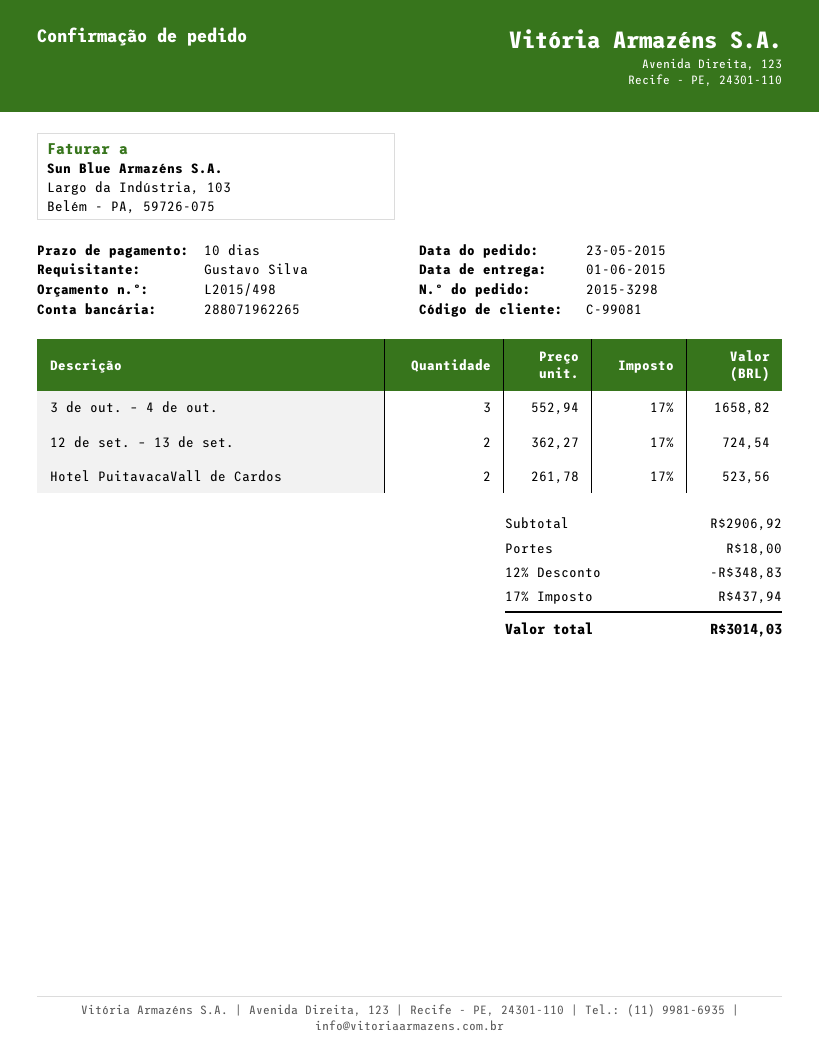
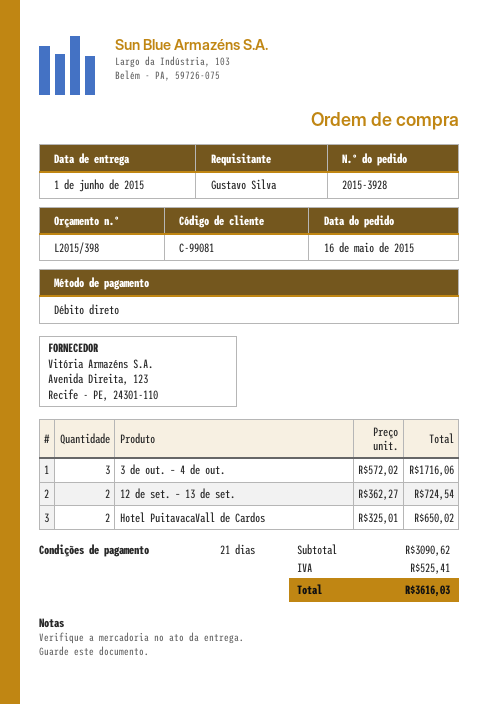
quote number: L2015/498 -> L2015/398
order number: 2015-3298 -> 2015-3928
order date: 2015-05-23 -> 2015-05-16
payment terms: 10 days -> 21 days
3 de out. – 4 de out.: 3 x 552.94 = 1658.82 -> 3 x 572.02 = 1716.06
Hotel PuitavacaVall de Cardos: 2 x 261.78 = 523.56 -> 2 x 325.01 = 650.02
subtotal: 2906.92 -> 3090.62
discount: 12% = 348.83 -> none
shipping: 18.00 -> none
tax: 437.94 -> 525.41
total: 3014.03 -> 3616.03

